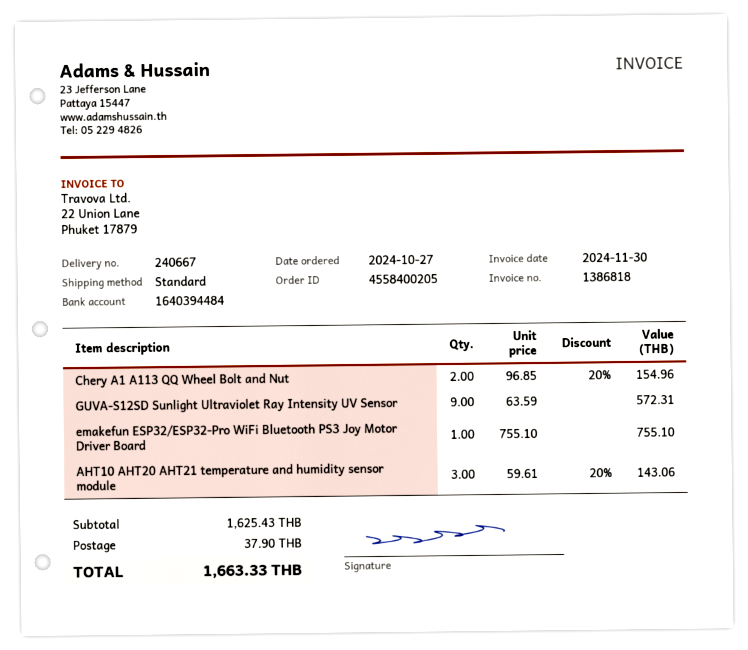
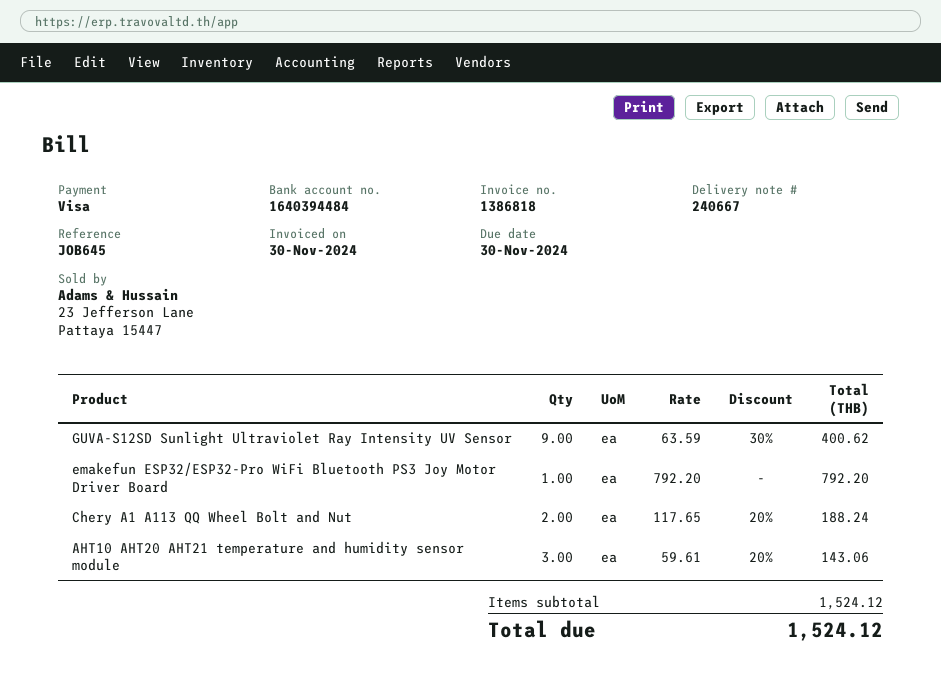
Chery A1 A113 QQ Wheel Bolt and Nut: 2 x 96.85 - 20% = 154.96 -> 2 x 117.65 - 20% = 188.24
GUVA-S12SD Sunlight Ultraviolet Ray Intensity UV Sensor: 9 x 63.59 = 572.31 -> 9 x 63.59 - 30% = 400.62
emakefun ESP32/ESP32-Pro WiFi Bluetooth PS3 Joy Motor Driver Board: 1 x 755.10 = 755.10 -> 1 x 792.20 = 792.20
subtotal: 1625.43 -> 1524.12
shipping: 37.90 -> none
total: 1663.33 -> 1524.12

